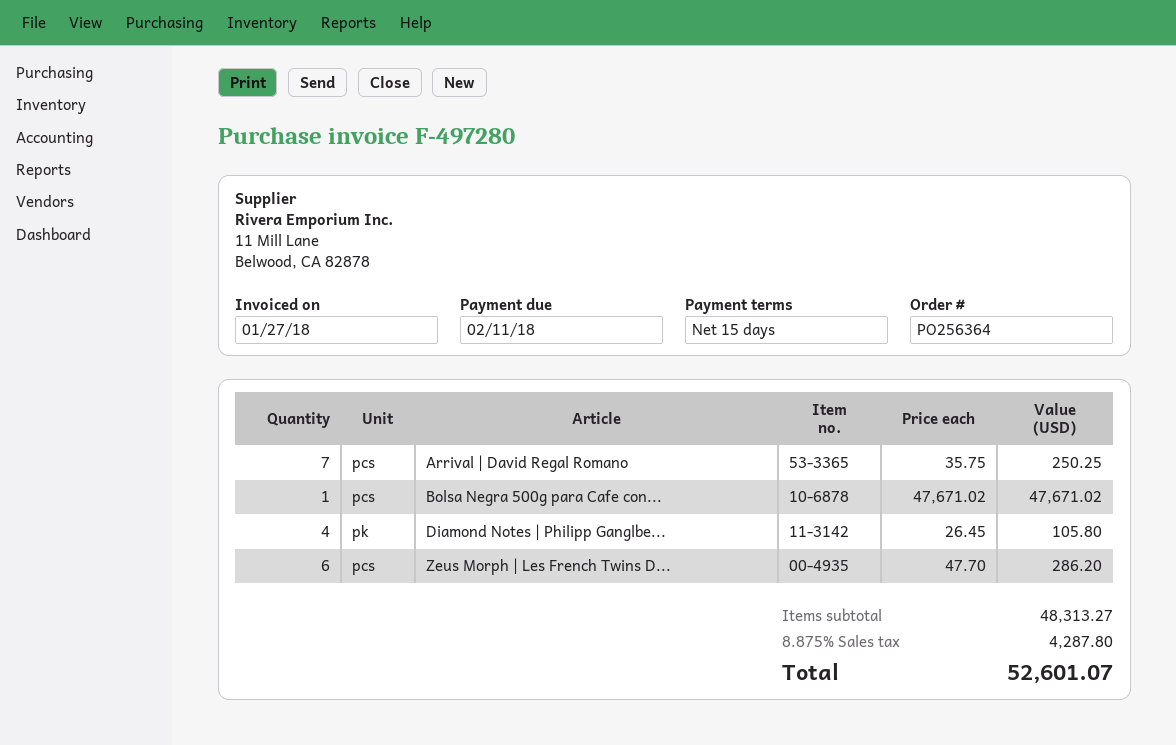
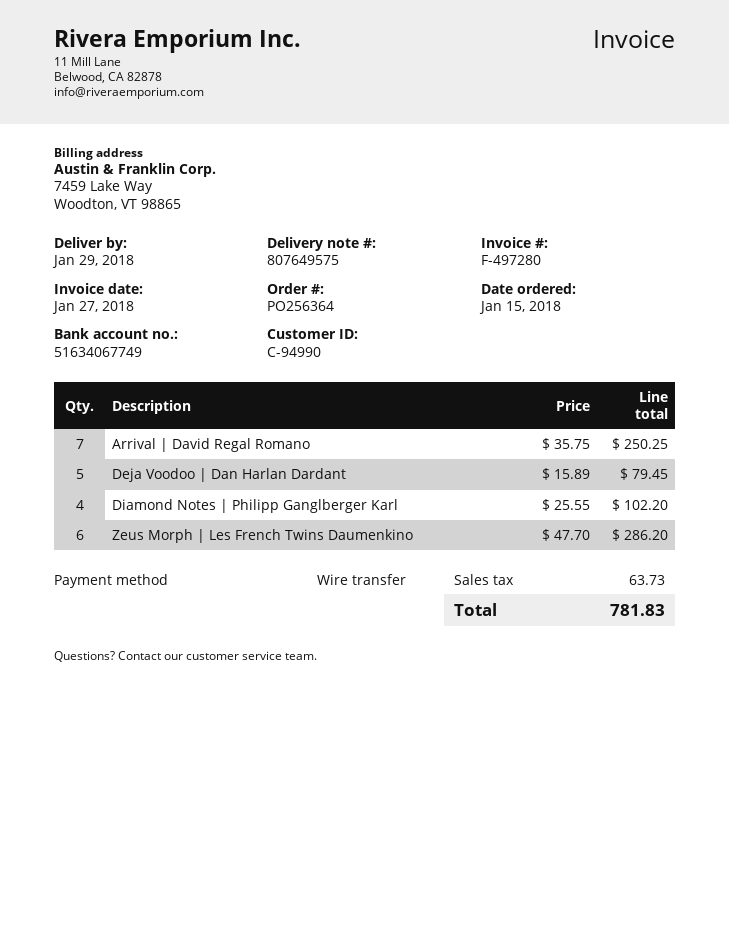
Bolsa Negra 500g para Cafe con...: 1 x 47671.02 = 47671.02 -> none
Diamond Notes | Philipp Ganglbe...: 4 x 26.45 = 105.80 -> 4 x 25.55 = 102.20
Deja Voodoo | Dan Harlan Dardant: none -> 5 x 15.89 = 79.45
tax: 4287.80 -> 63.73
total: 52601.07 -> 781.83

